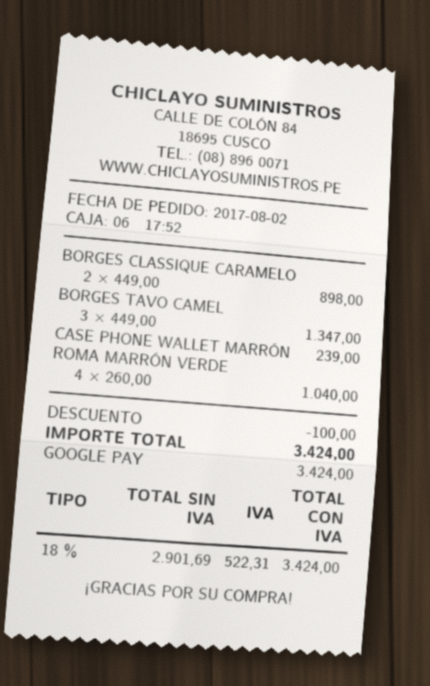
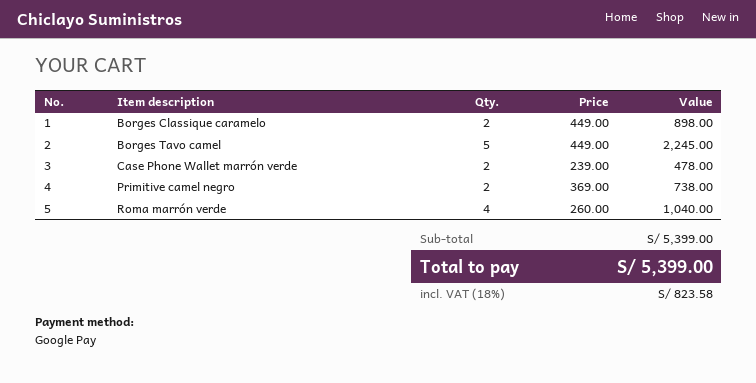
BORGES TAVO CAMEL: 3 x 449.00 = 1347.00 -> 5 x 449.00 = 2245.00
CASE PHONE WALLET MARRÓN: 1 x 239.00 = 239.00 -> 2 x 239.00 = 478.00
Primitive camel negro: none -> 2 x 369.00 = 738.00
discount: 100.00 -> none
tax: 18% = 522.31 -> 18% = 823.58
total: 3424.00 -> 5399.00

